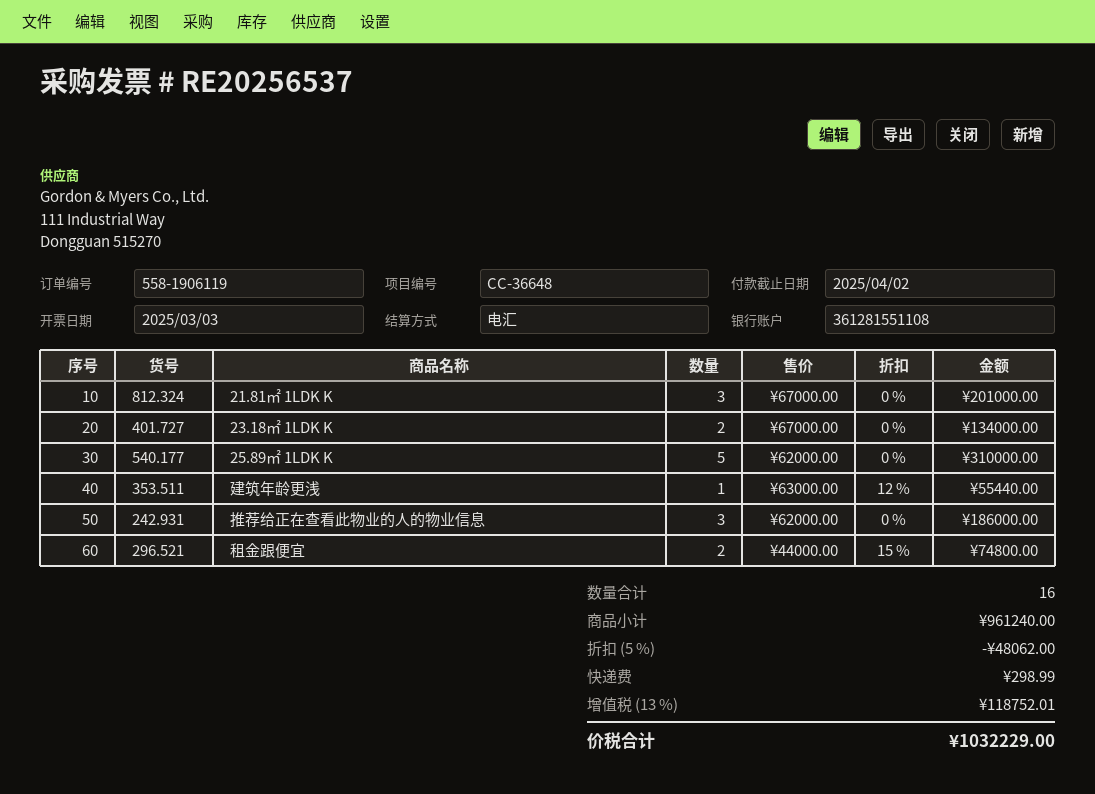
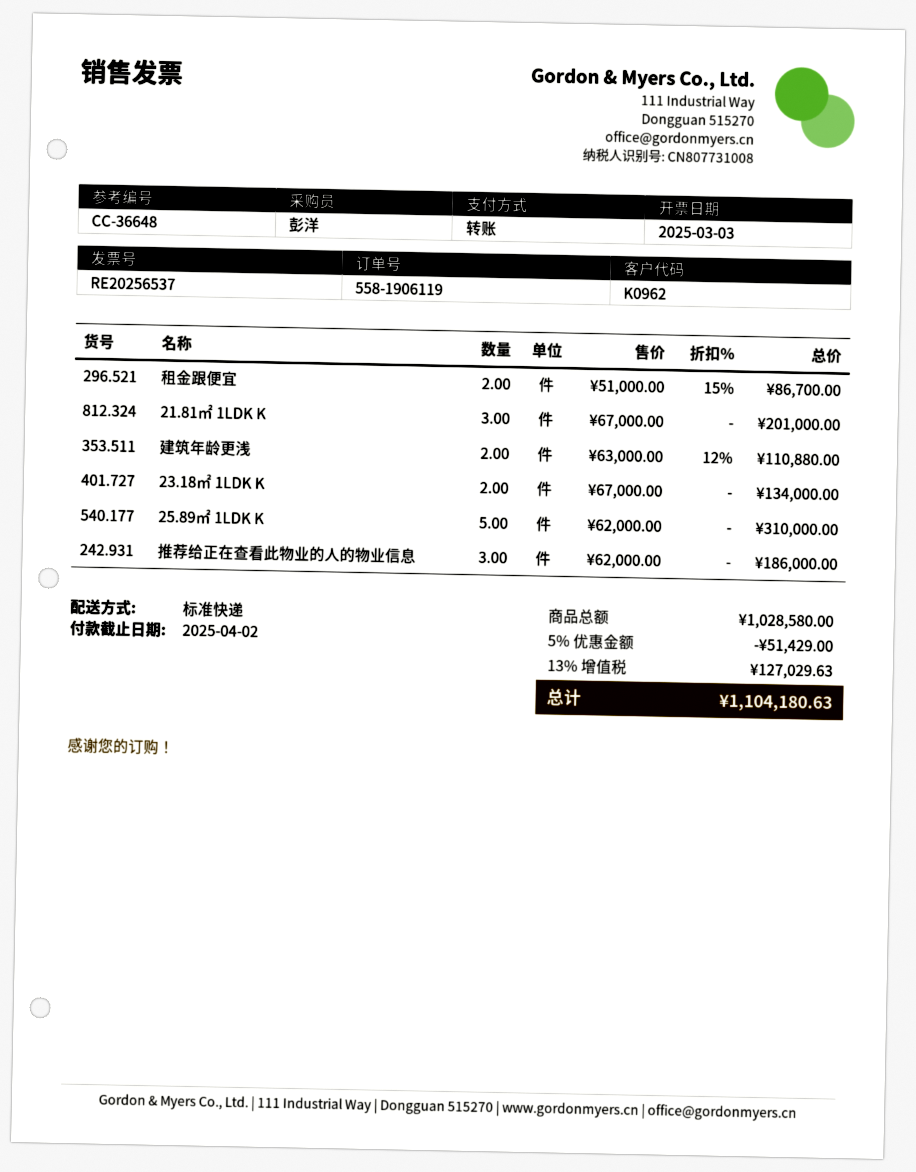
建筑年龄更浅: 1 x 63000.00 - 12% = 55440.00 -> 2 x 63000.00 - 12% = 110880.00
租金跟便宜: 2 x 44000.00 - 15% = 74800.00 -> 2 x 51000.00 - 15% = 86700.00
subtotal: 961240.00 -> 1028580.00
discount: 5% = 48062.00 -> 5% = 51429.00
shipping: 298.99 -> none
tax: 13% = 118752.01 -> 13% = 127029.63
total: 1032229.00 -> 1104180.63

